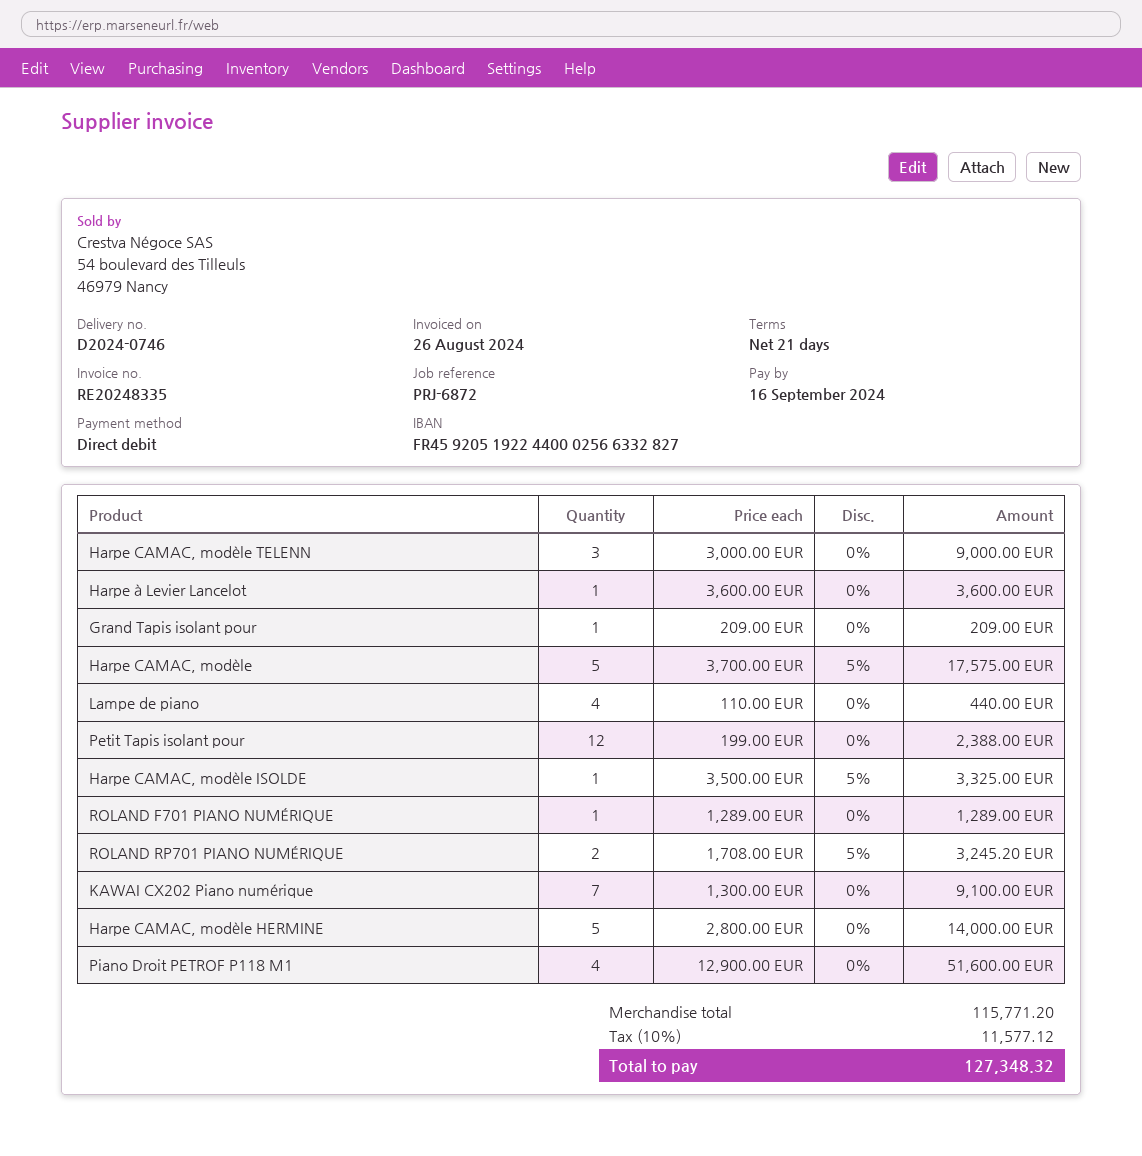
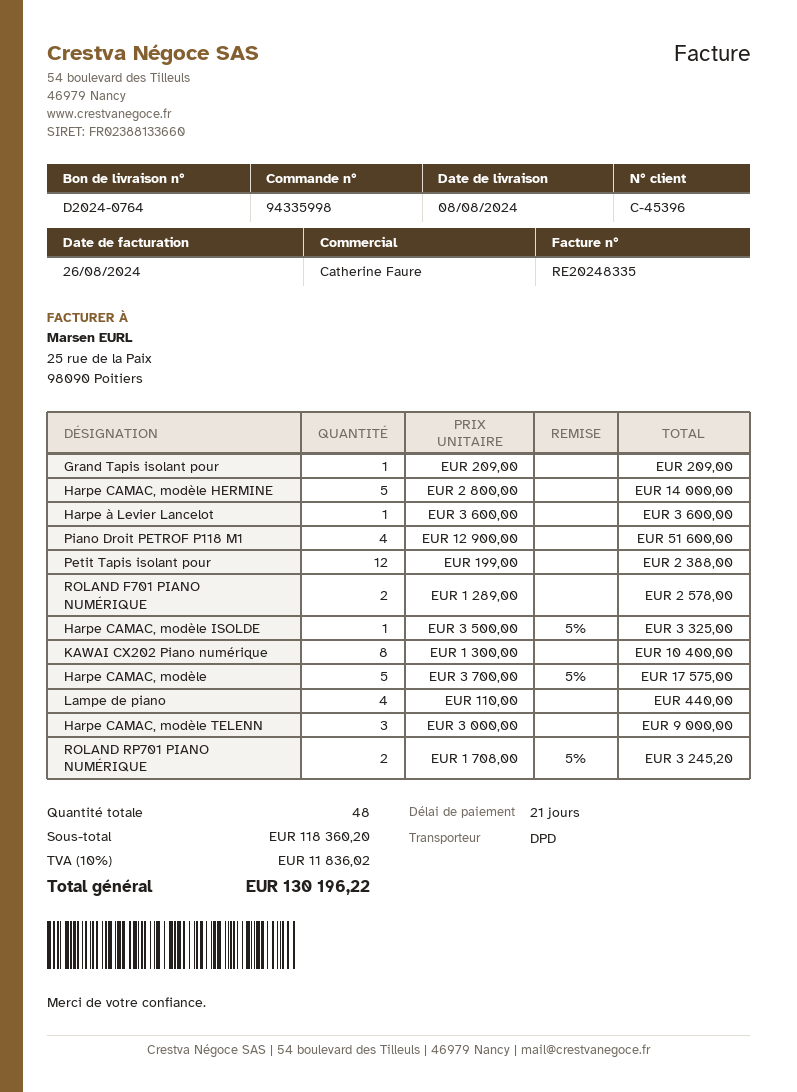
delivery note number: D2024-0746 -> D2024-0764
ROLAND F701 PIANO NUMÉRIQUE: 1 x 1289.00 = 1289.00 -> 2 x 1289.00 = 2578.00
KAWAI CX202 Piano numérique: 7 x 1300.00 = 9100.00 -> 8 x 1300.00 = 10400.00
subtotal: 115771.20 -> 118360.20
tax: 10% = 11577.12 -> 10% = 11836.02
total: 127348.32 -> 130196.22

